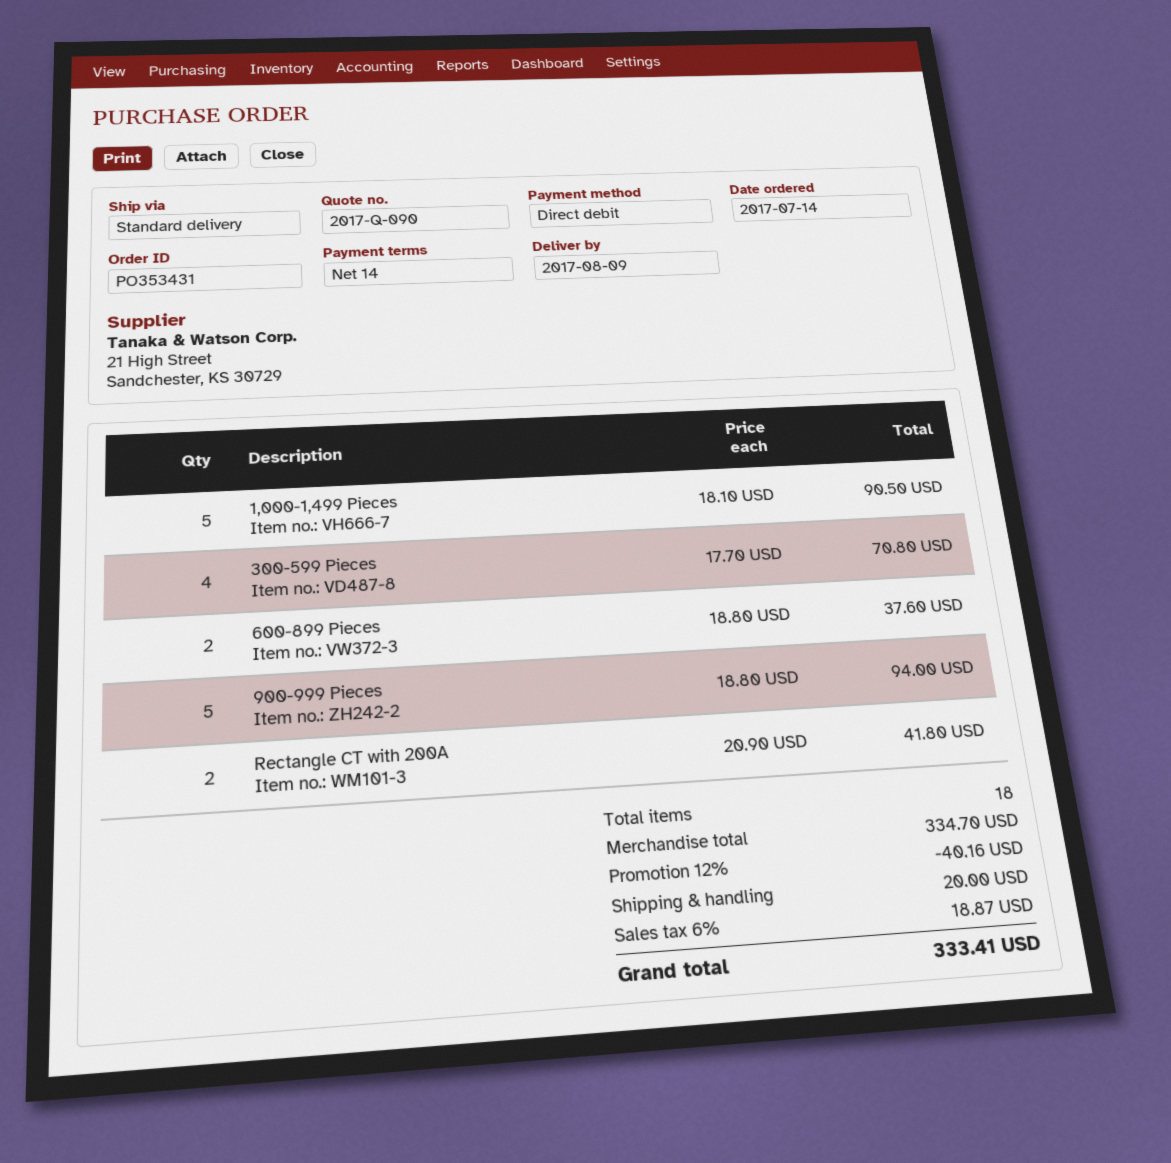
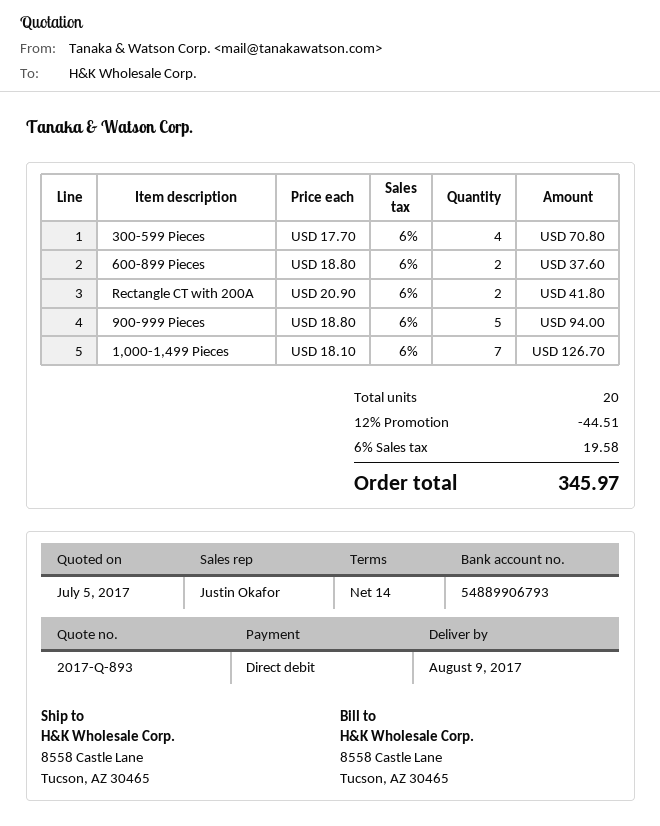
quote number: 2017-Q-090 -> 2017-Q-893
1,000-1,499 Pieces: 5 x 18.10 = 90.50 -> 7 x 18.10 = 126.70
total quantity: 18 -> 20
discount: 12% = 40.16 -> 12% = 44.51
shipping: 20.00 -> none
tax: 6% = 18.87 -> 6% = 19.58
total: 333.41 -> 345.97

